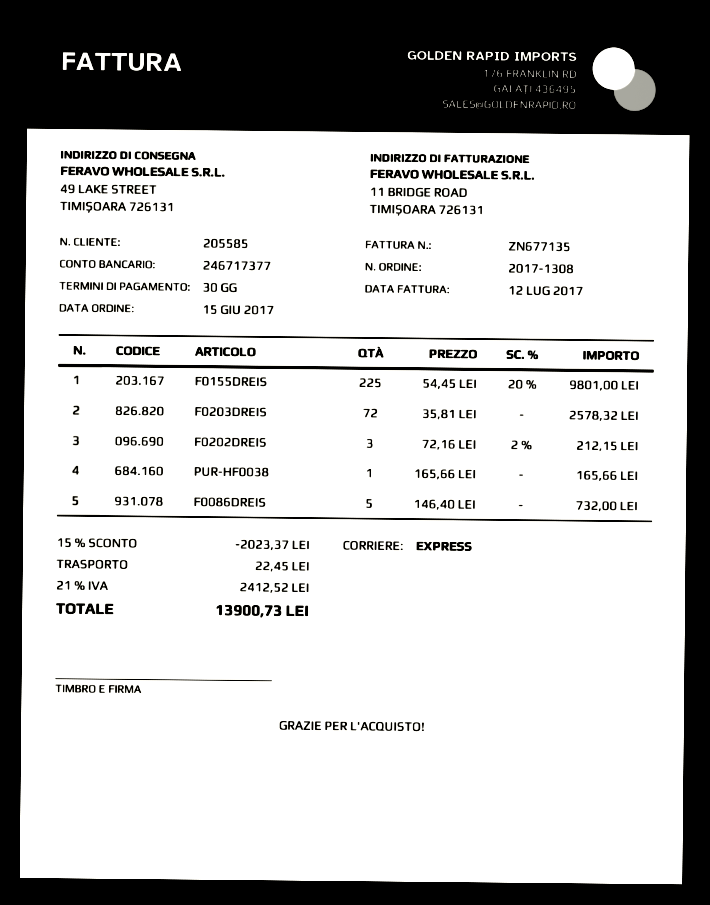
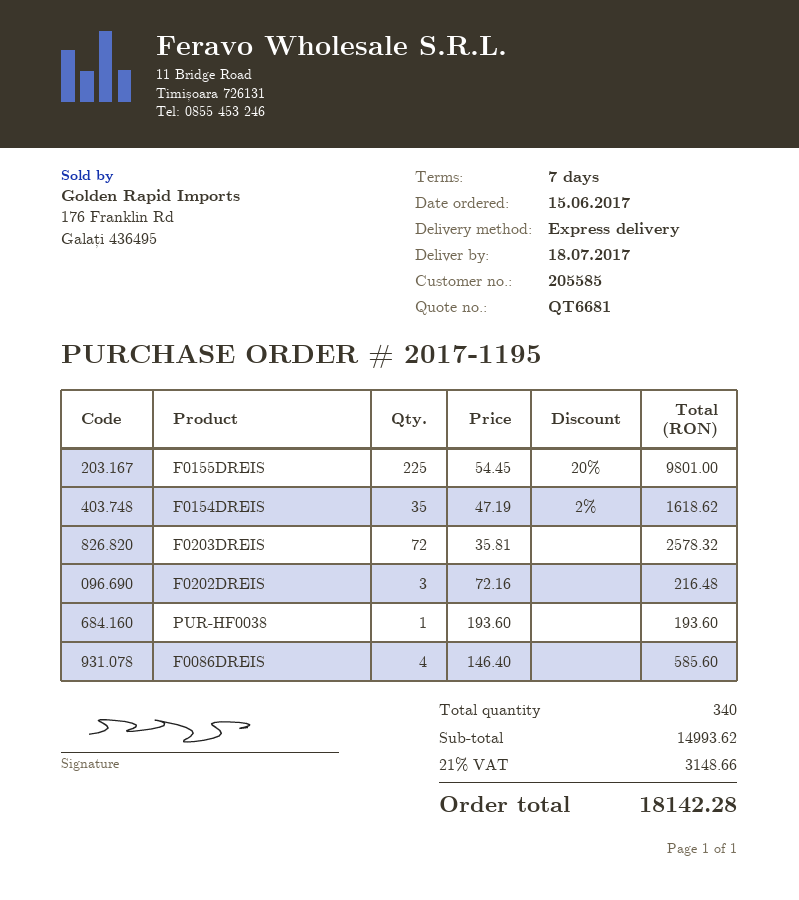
order number: 2017-1308 -> 2017-1195
payment terms: 30 days -> 7 days
F0202DREIS: 3 x 72.16 - 2% = 212.15 -> 3 x 72.16 = 216.48
PUR-HF0038: 1 x 165.66 = 165.66 -> 1 x 193.60 = 193.60
F0086DREIS: 5 x 146.40 = 732.00 -> 4 x 146.40 = 585.60
F0154DREIS: none -> 35 x 47.19 - 2% = 1618.62
discount: 15% = 2023.37 -> none
shipping: 22.45 -> none
tax: 21% = 2412.52 -> 21% = 3148.66
total: 13900.73 -> 18142.28

